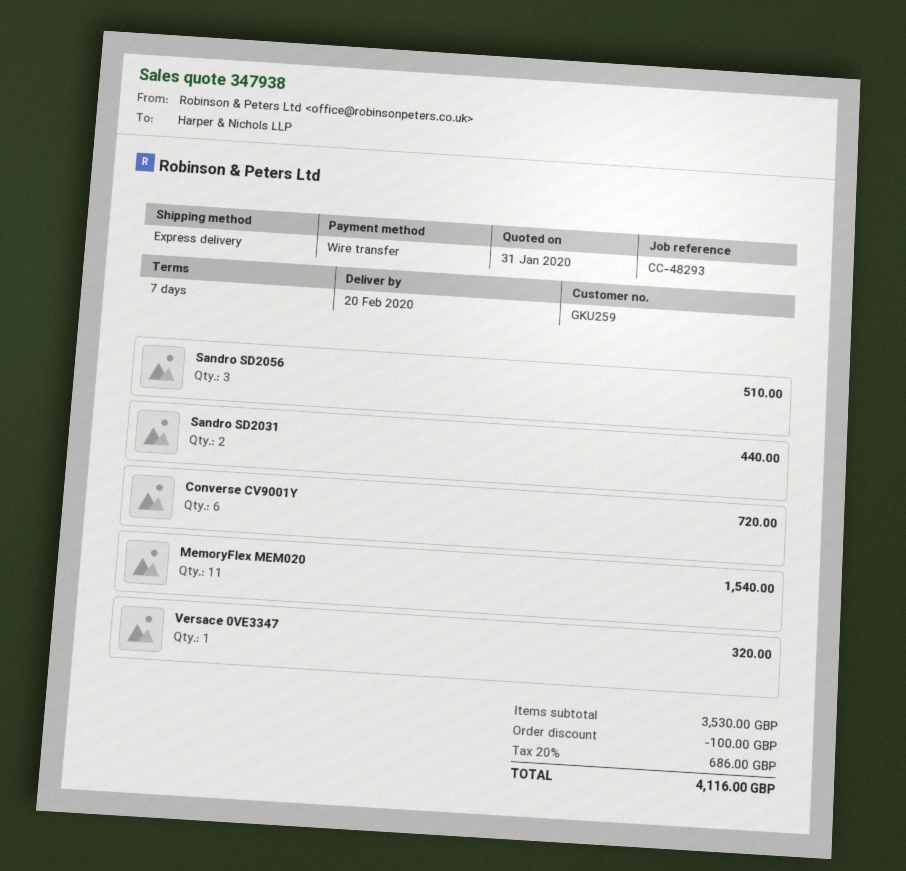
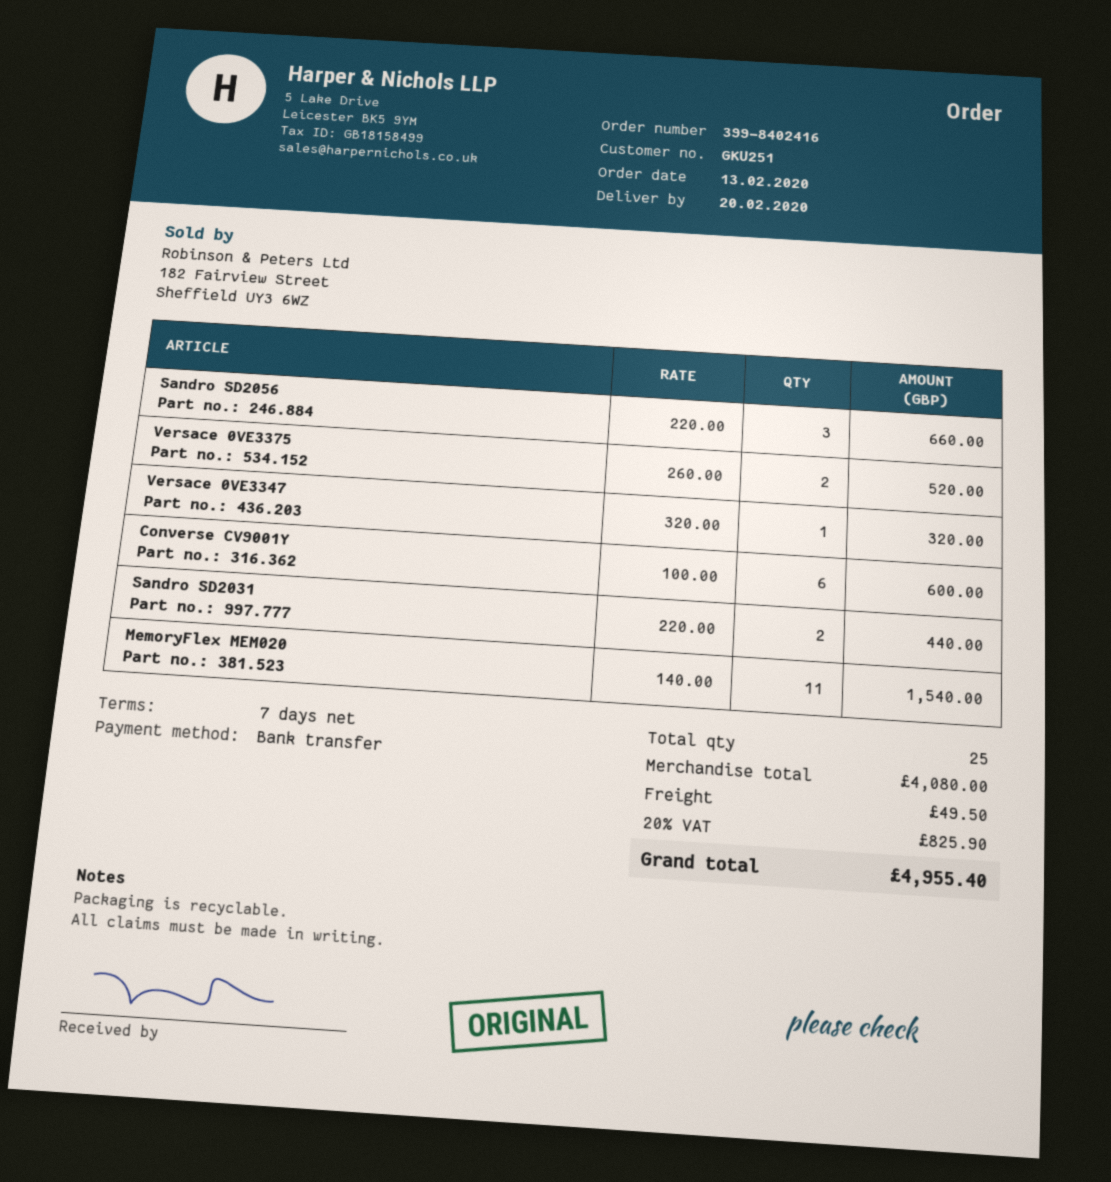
customer number: GKU259 -> GKU251
Sandro SD2056: 3 for 510.00 -> 3 for 660.00
Converse CV9001Y: 6 for 720.00 -> 6 for 600.00
Versace 0VE3375: none -> 2 for 520.00
subtotal: 3530.00 -> 4080.00
discount: 100.00 -> none
shipping: none -> 49.50
tax: 20% = 686.00 -> 20% = 825.90
total: 4116.00 -> 4955.40

